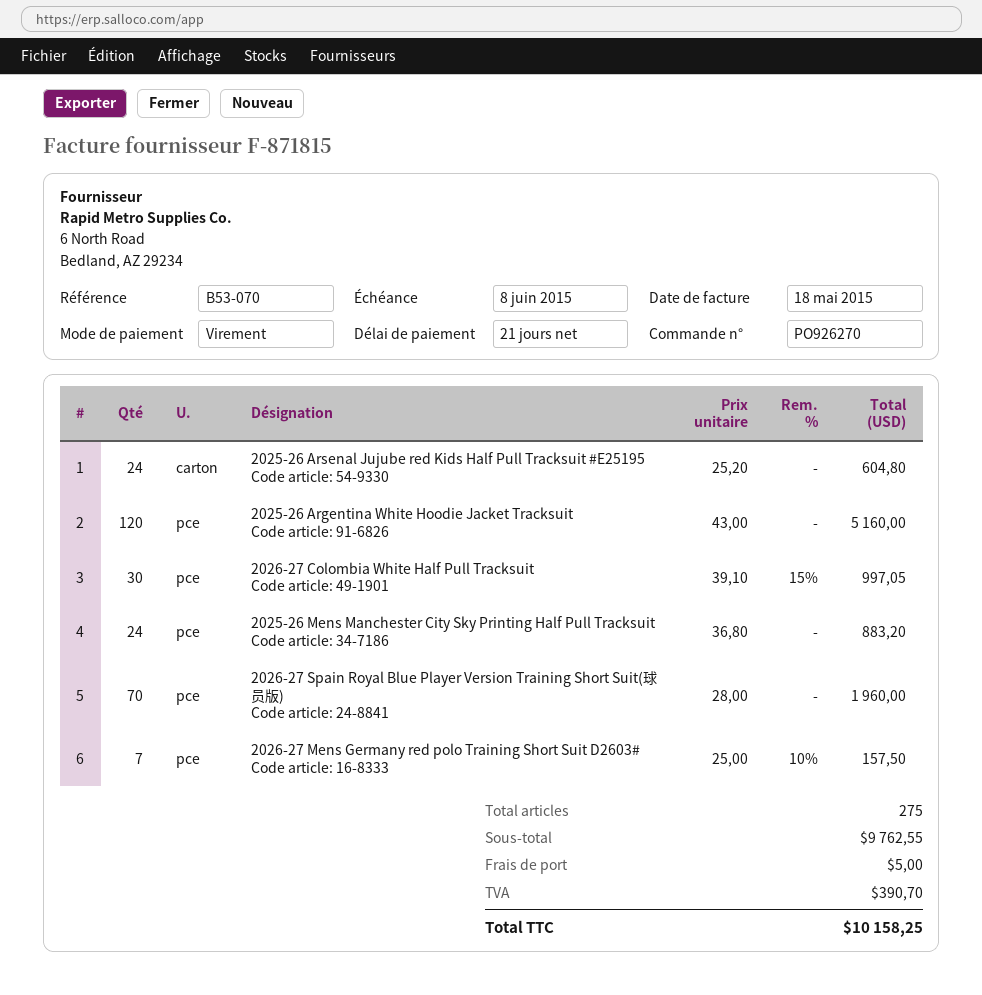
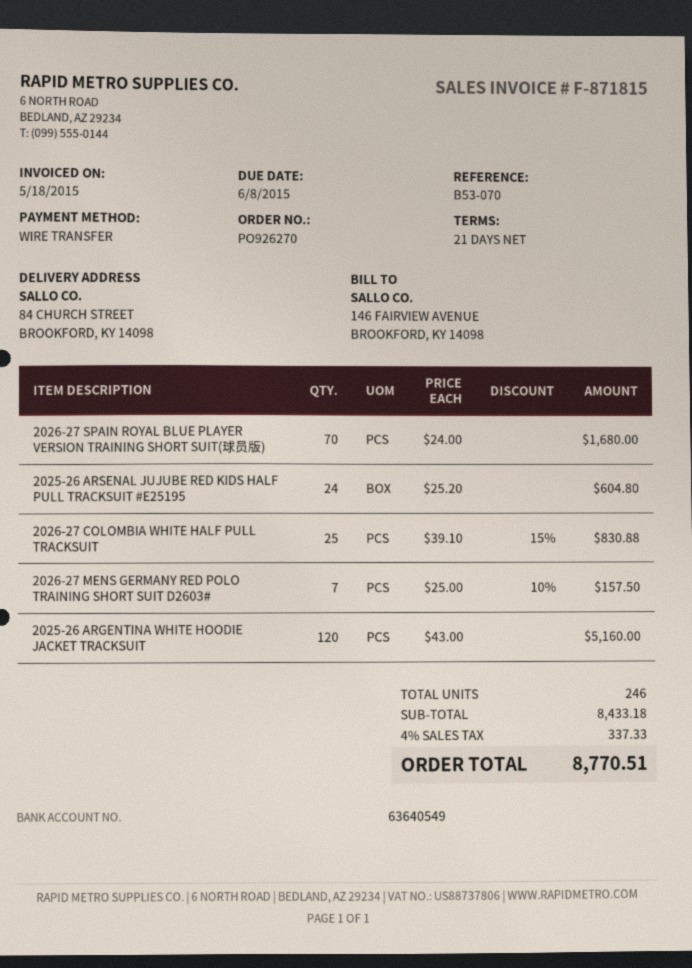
2026-27 Colombia White Half Pull Tracksuit: 30 x 39.10 - 15% = 997.05 -> 25 x 39.10 - 15% = 830.88
2025-26 Mens Manchester City Sky Printing Half Pull Tracksuit: 24 x 36.80 = 883.20 -> none
2026-27 Spain Royal Blue Player Version Training Short Suit(球员版): 70 x 28.00 = 1960.00 -> 70 x 24.00 = 1680.00
total quantity: 275 -> 246
subtotal: 9762.55 -> 8433.18
shipping: 5.00 -> none
tax: 390.70 -> 337.33
total: 10158.25 -> 8770.51

